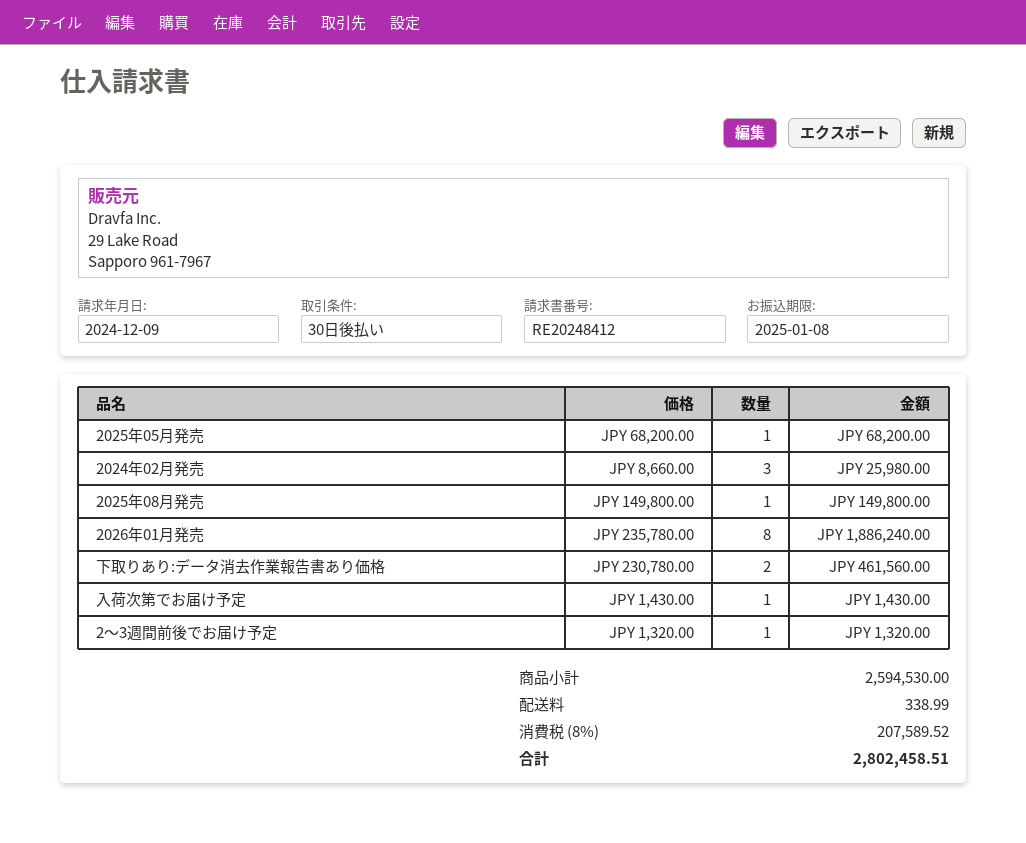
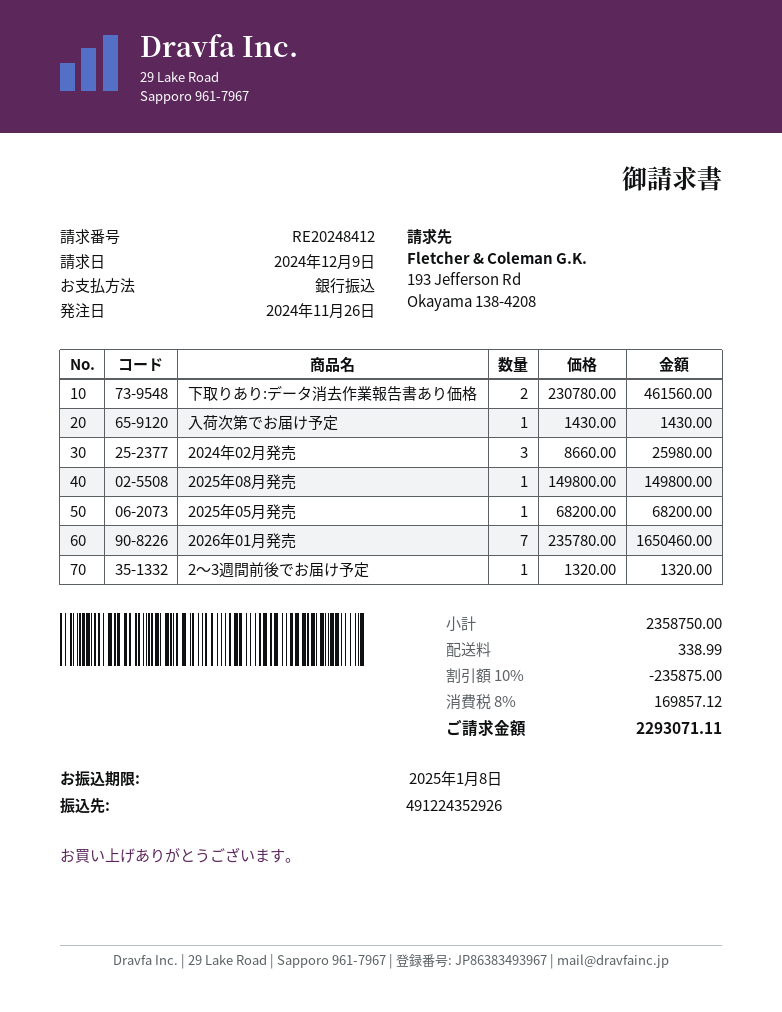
2026年01月発売: 8 x 235780.00 = 1886240.00 -> 7 x 235780.00 = 1650460.00
subtotal: 2594530.00 -> 2358750.00
discount: none -> 10% = 235875.00
tax: 8% = 207589.52 -> 8% = 169857.12
total: 2802458.51 -> 2293071.11

